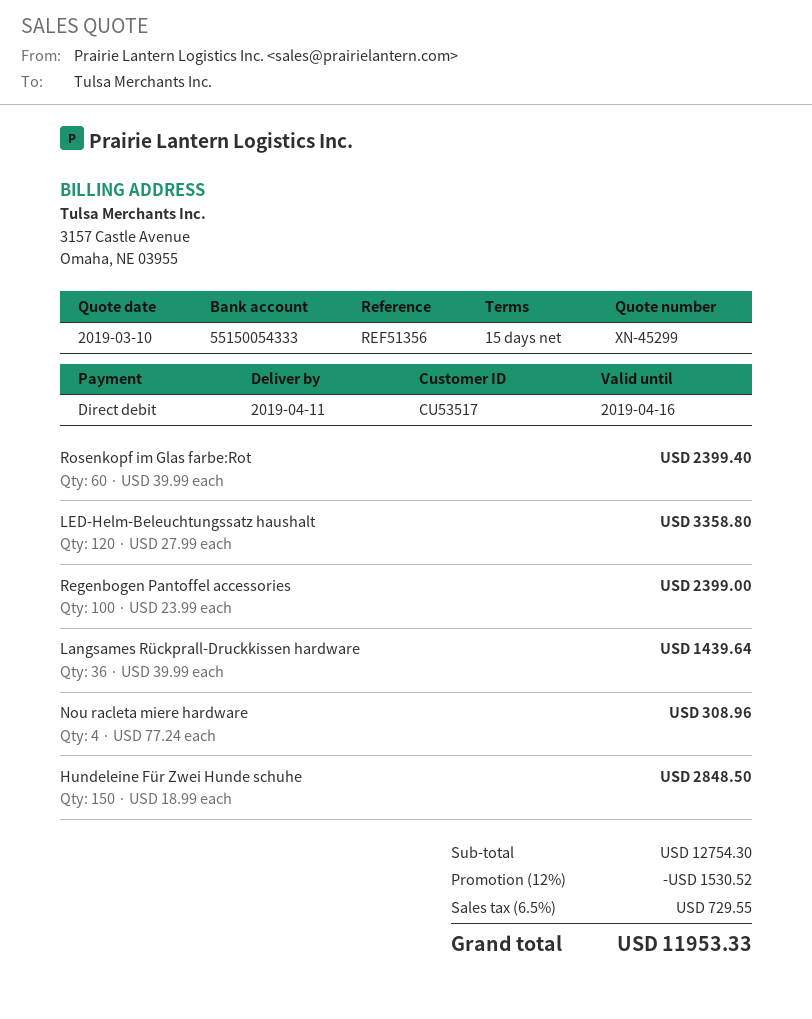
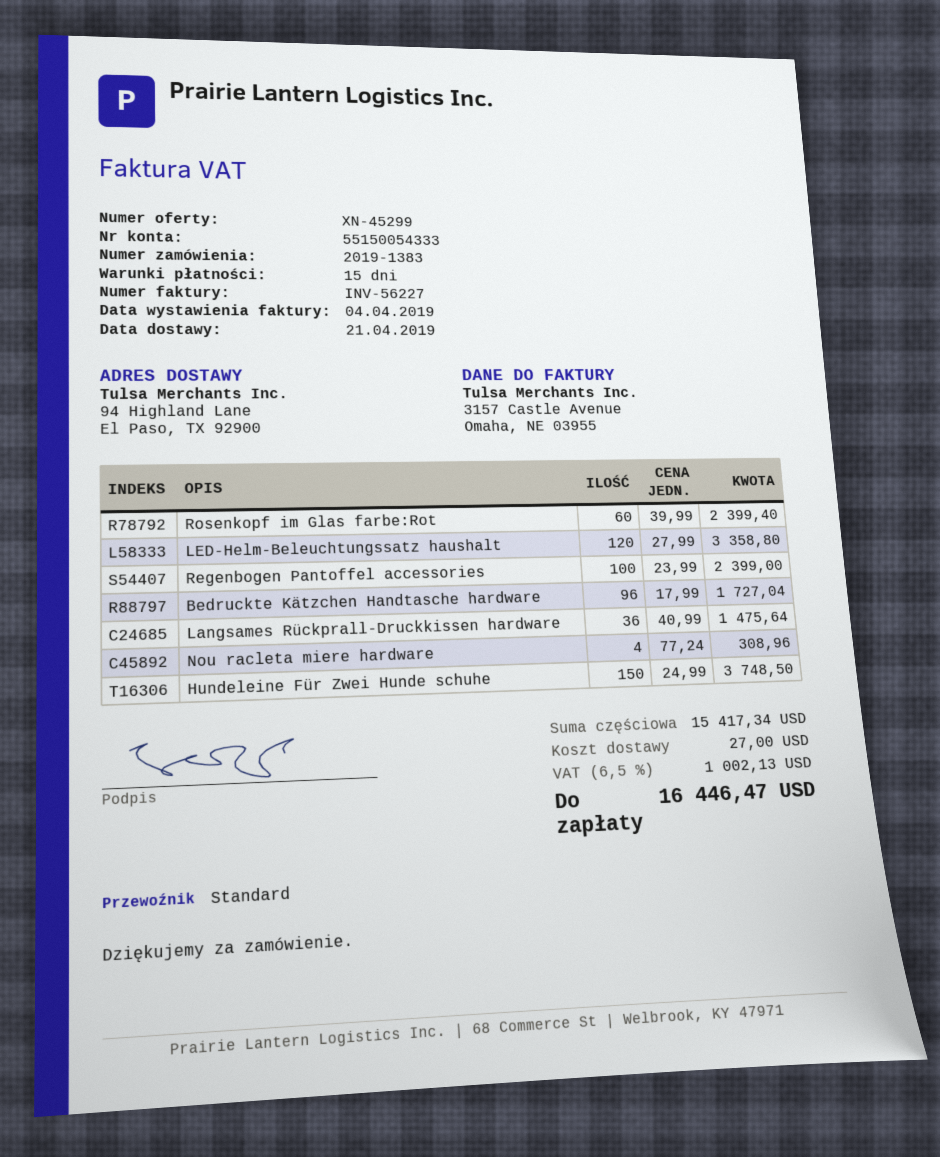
delivery date: 2019-04-11 -> 2019-04-21
Langsames Rückprall-Druckkissen hardware: 36 x 39.99 = 1439.64 -> 36 x 40.99 = 1475.64
Hundeleine Für Zwei Hunde schuhe: 150 x 18.99 = 2848.50 -> 150 x 24.99 = 3748.50
Bedruckte Kätzchen Handtasche hardware: none -> 96 x 17.99 = 1727.04
subtotal: 12754.30 -> 15417.34
discount: 12% = 1530.52 -> none
shipping: none -> 27.00
tax: 6.5% = 729.55 -> 6.5% = 1002.13
total: 11953.33 -> 16446.47

